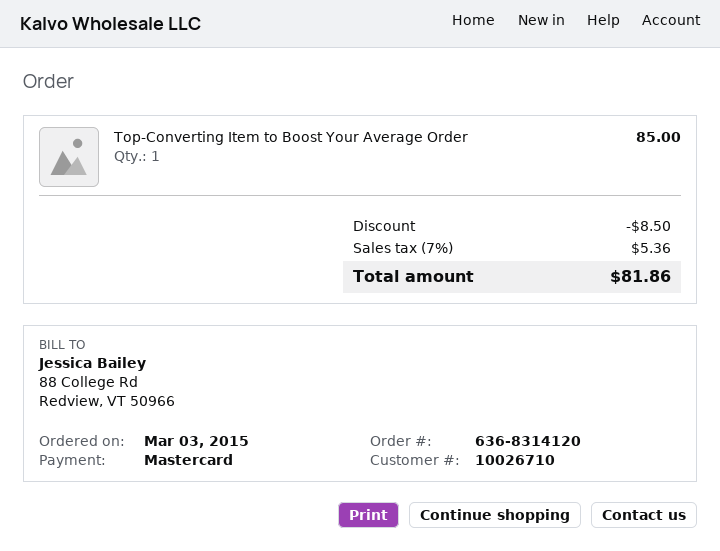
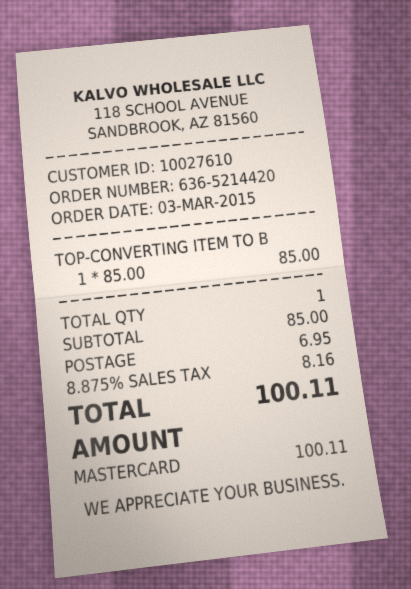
order number: 636-8314120 -> 636-5214420
customer number: 10026710 -> 10027610
discount: 8.50 -> none
shipping: none -> 6.95
tax: 7% = 5.36 -> 8.875% = 8.16
total: 81.86 -> 100.11

